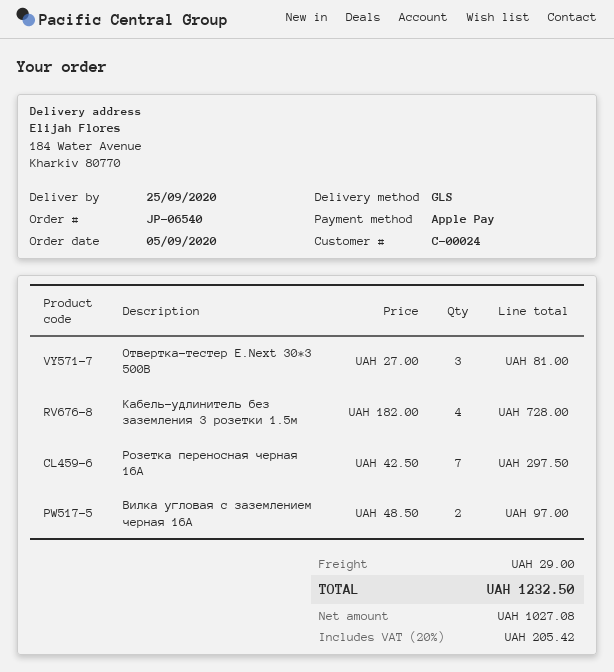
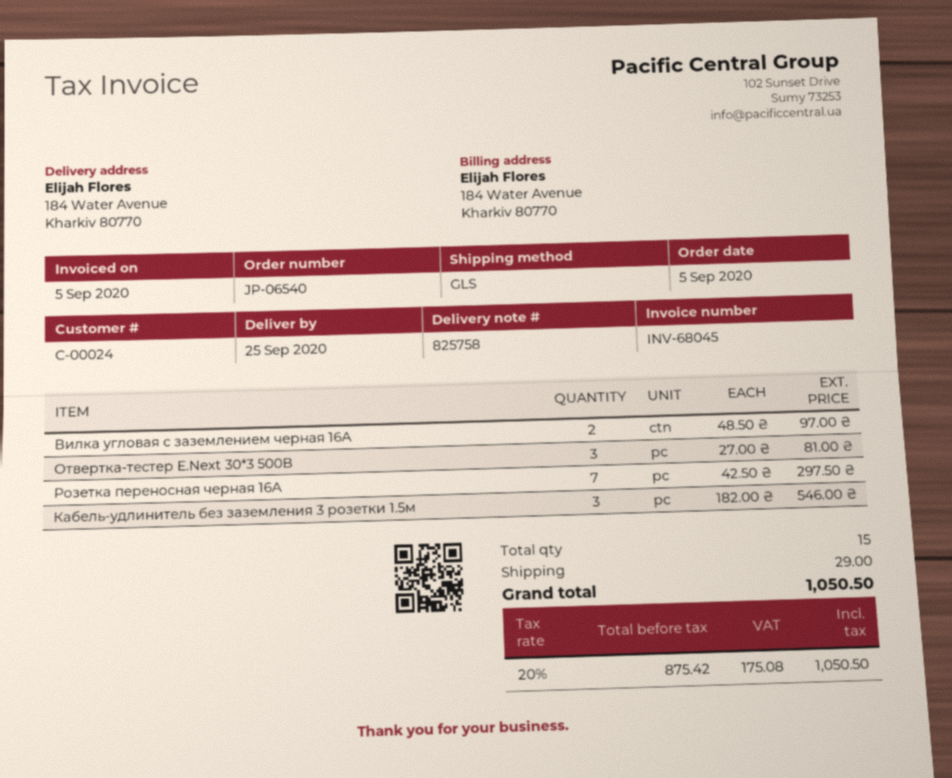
Кабель-удлинитель без заземления 3 розетки 1.5м: 4 x 182.00 = 728.00 -> 3 x 182.00 = 546.00
net: 1027.08 -> 875.42
tax: 20% = 205.42 -> 20% = 175.08
total: 1232.50 -> 1050.50

